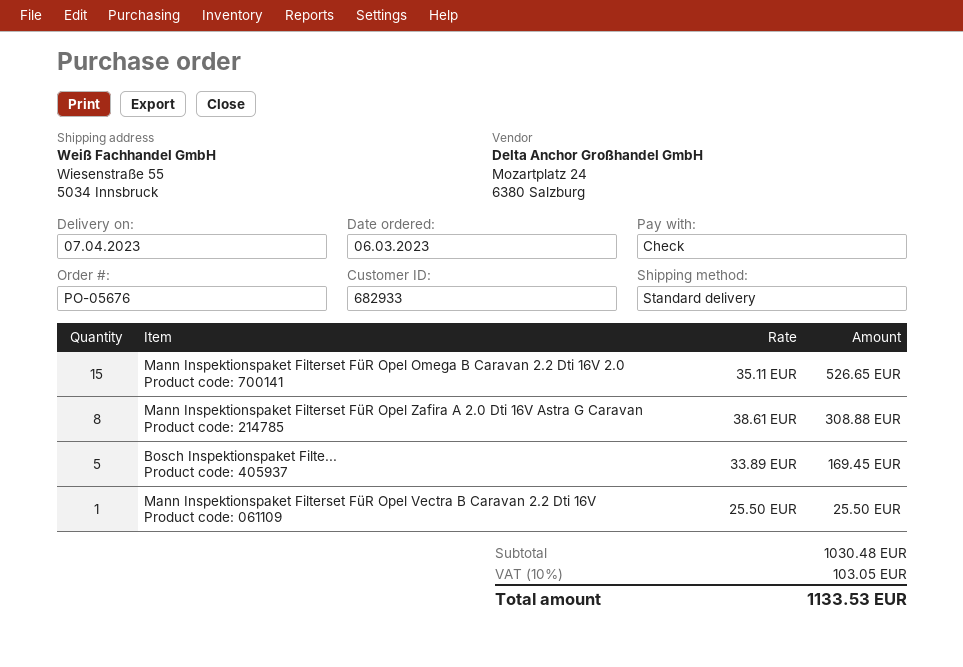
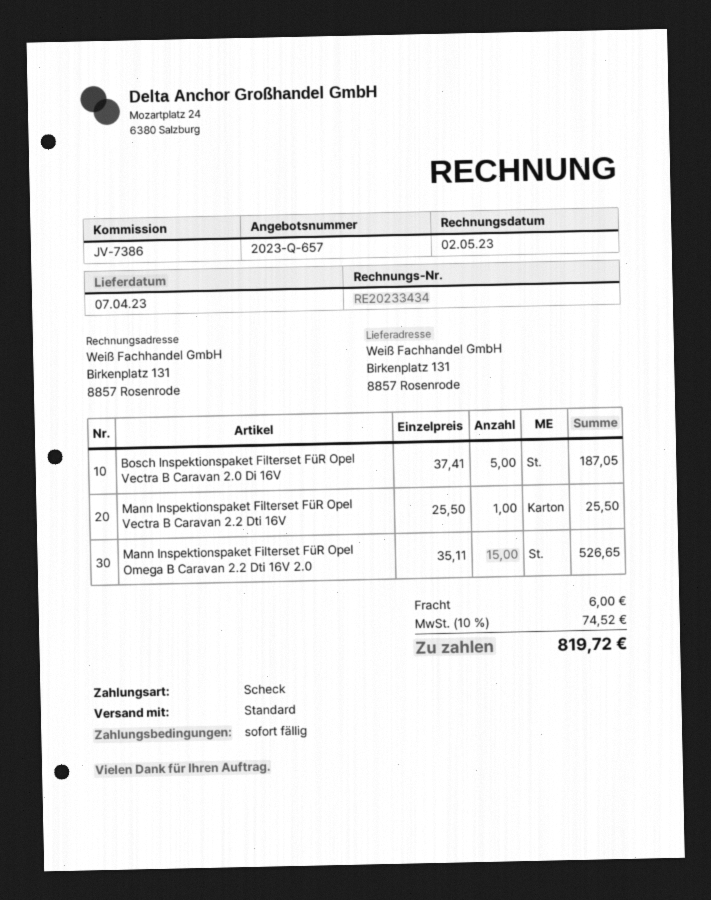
ship to: Wiesenstraße 55, 5034 Innsbruck -> Birkenplatz 131, 8857 Rosenrode
Mann Inspektionspaket Filterset FüR Opel Zafira A 2.0 Dti 16V Astra G Caravan: 8 x 38.61 = 308.88 -> none
Bosch Inspektionspaket Filte...: 5 x 33.89 = 169.45 -> 5 x 37.41 = 187.05
shipping: none -> 6.00
tax: 10% = 103.05 -> 10% = 74.52
total: 1133.53 -> 819.72

